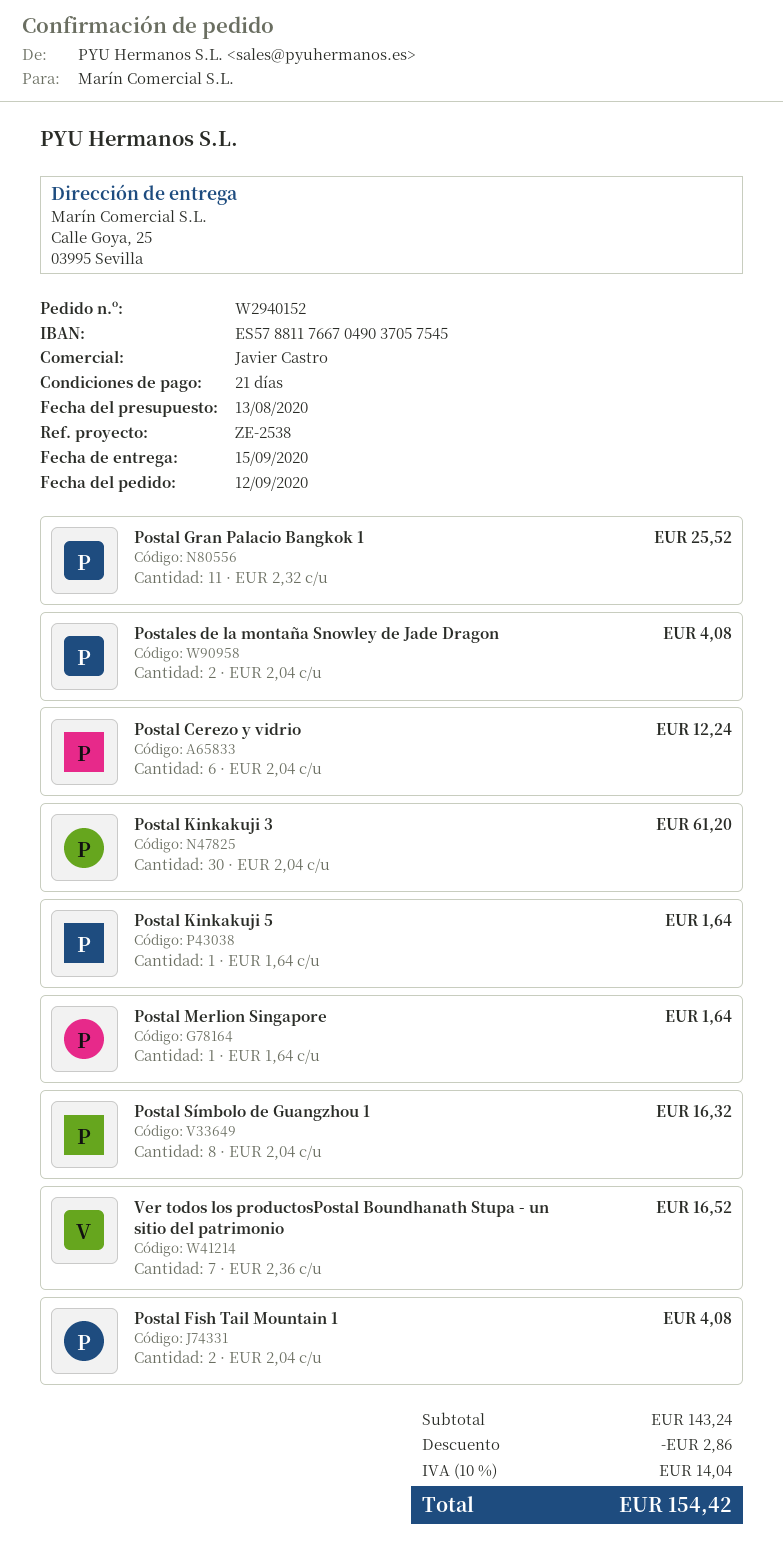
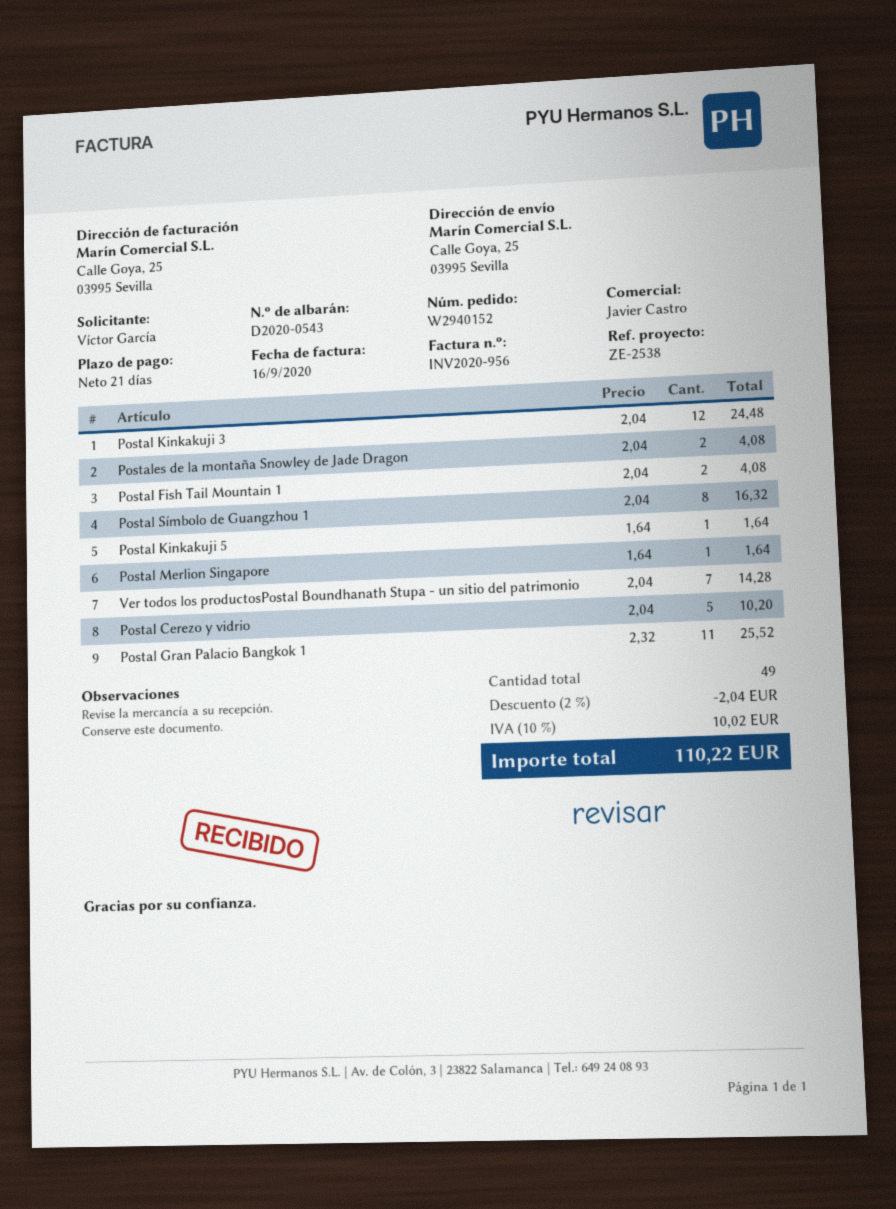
Postal Cerezo y vidrio: 6 x 2.04 = 12.24 -> 5 x 2.04 = 10.20
Postal Kinkakuji 3: 30 x 2.04 = 61.20 -> 12 x 2.04 = 24.48
Ver todos los productosPostal Boundhanath Stupa - un sitio del patrimonio: 7 x 2.36 = 16.52 -> 7 x 2.04 = 14.28
discount: 2.86 -> 2.04
tax: 10% = 14.04 -> 10% = 10.02
total: 154.42 -> 110.22

